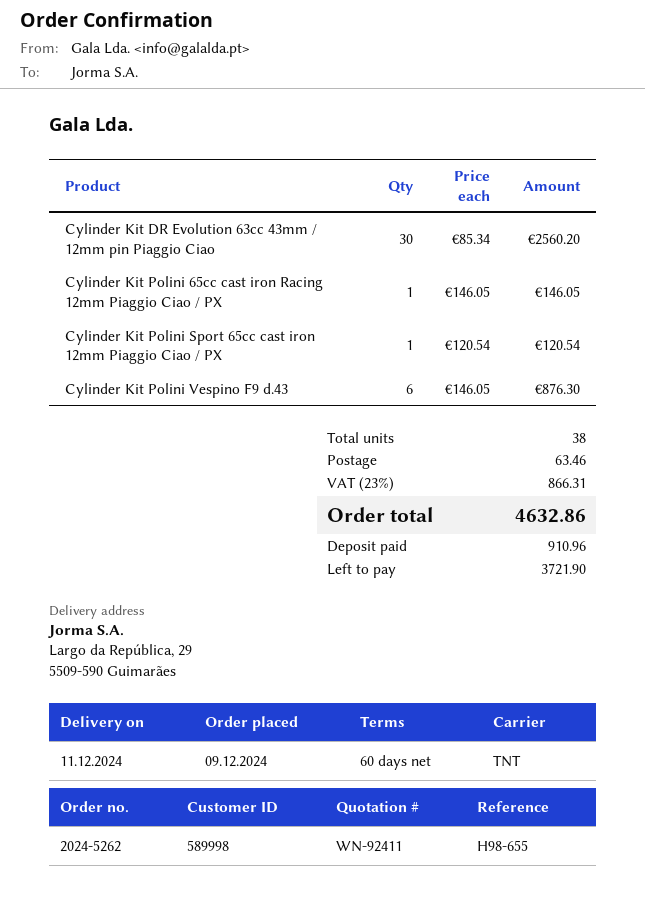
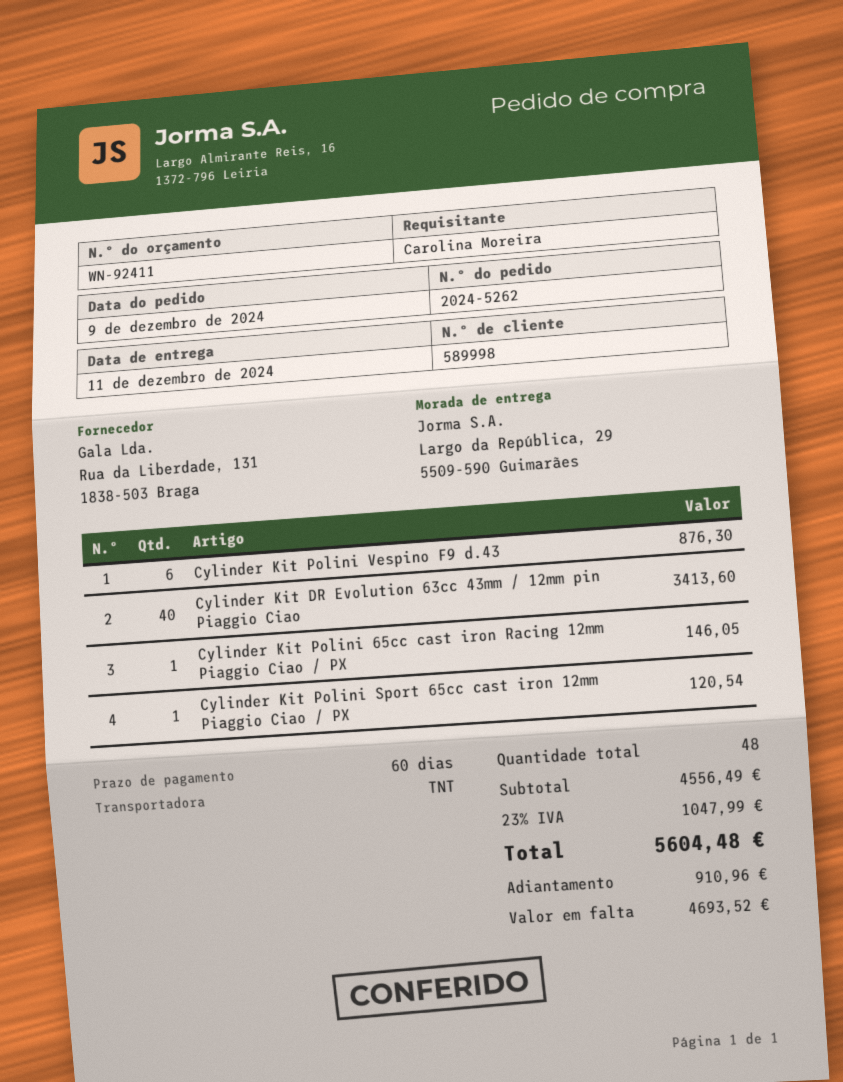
Cylinder Kit DR Evolution 63cc 43mm / 12mm pin Piaggio Ciao: 30 for 2560.20 -> 40 for 3413.60
total quantity: 38 -> 48
shipping: 63.46 -> none
tax: 23% = 866.31 -> 23% = 1047.99
total: 4632.86 -> 5604.48
balance: 3721.90 -> 4693.52

